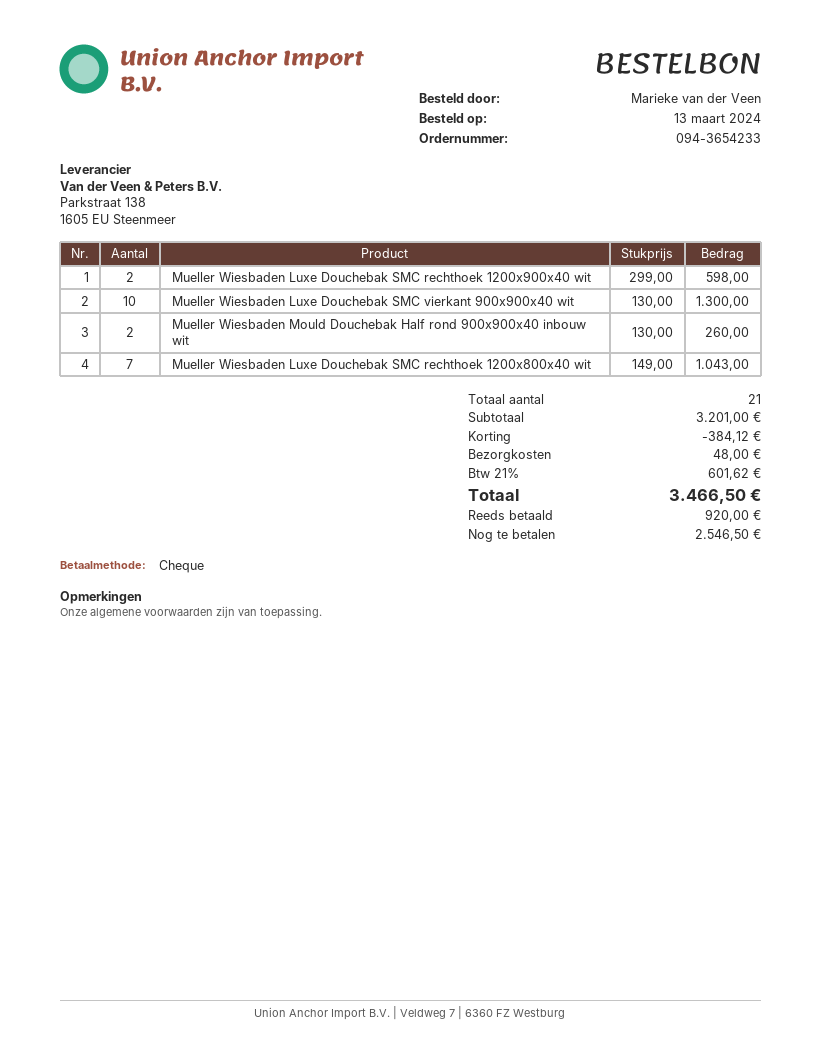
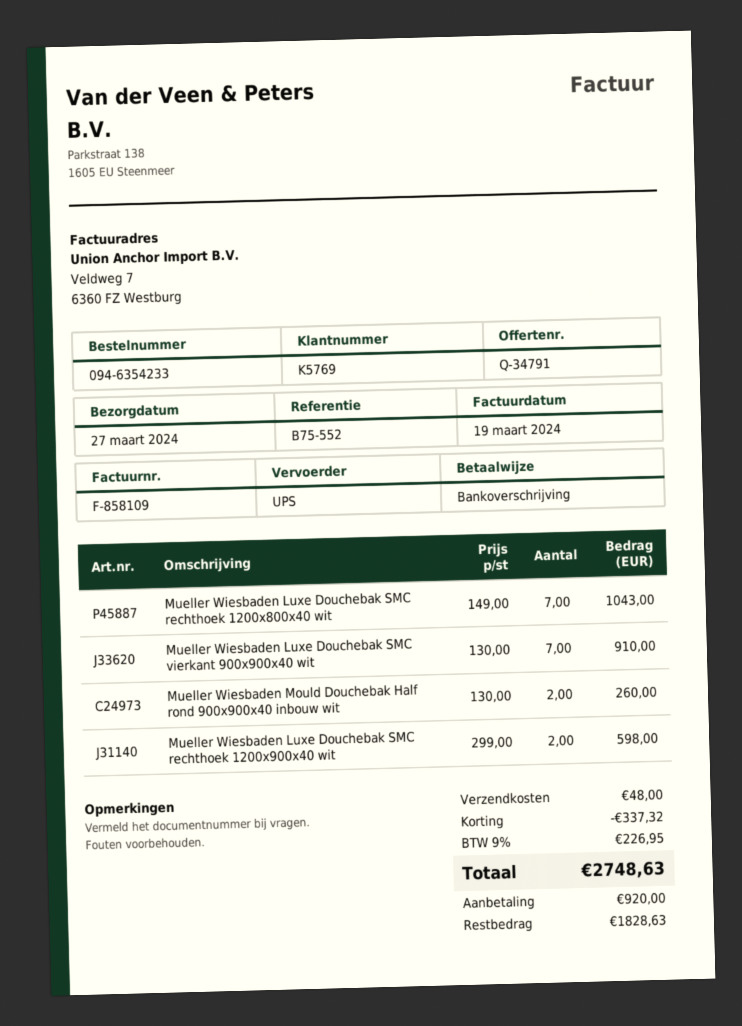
order number: 094-3654233 -> 094-6354233
payment method: cheque -> bank transfer
Mueller Wiesbaden Luxe Douchebak SMC vierkant 900x900x40 wit: 10 x 130.00 = 1300.00 -> 7 x 130.00 = 910.00
discount: 384.12 -> 337.32
tax: 21% = 601.62 -> 9% = 226.95
total: 3466.50 -> 2748.63
balance: 2546.50 -> 1828.63

